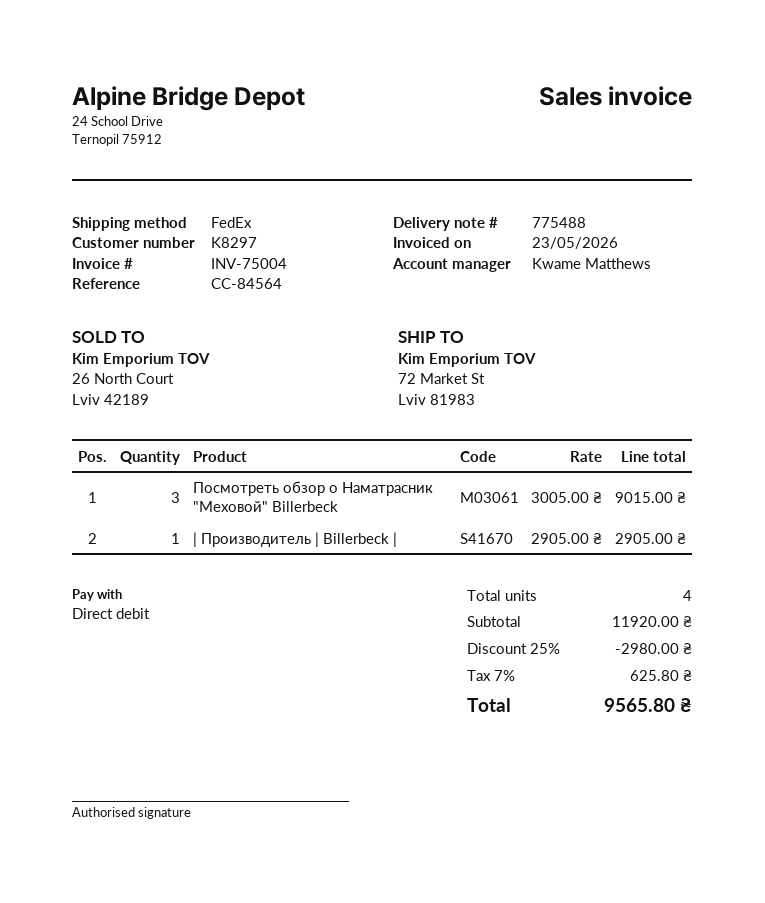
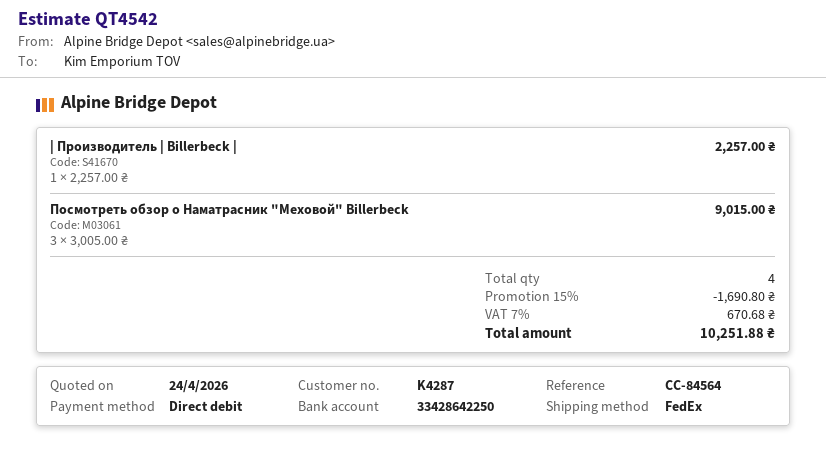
customer number: K8297 -> K4287
| Производитель | Billerbeck |: 1 x 2905.00 = 2905.00 -> 1 x 2257.00 = 2257.00
discount: 25% = 2980.00 -> 15% = 1690.80
tax: 7% = 625.80 -> 7% = 670.68
total: 9565.80 -> 10251.88

